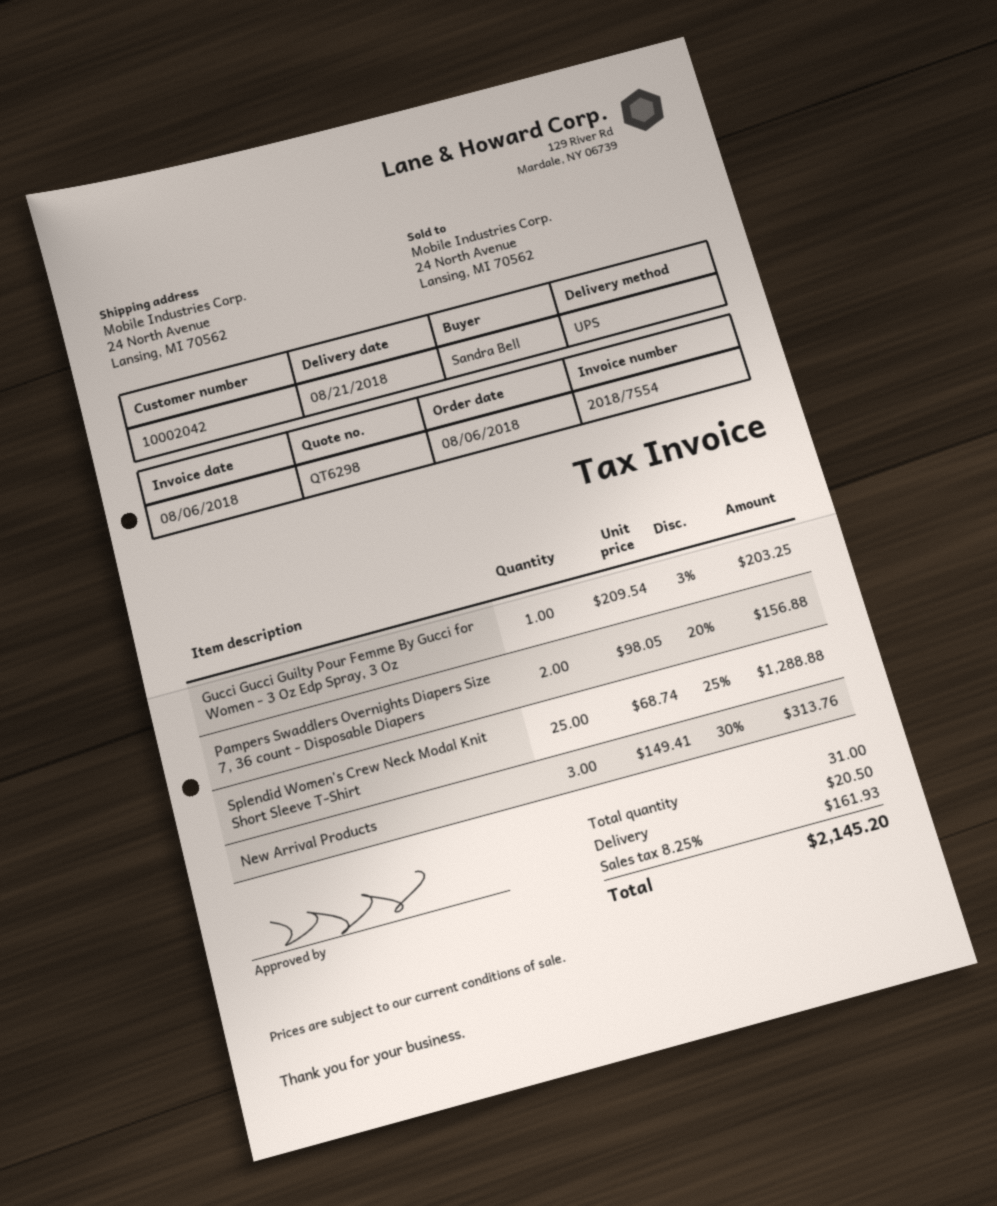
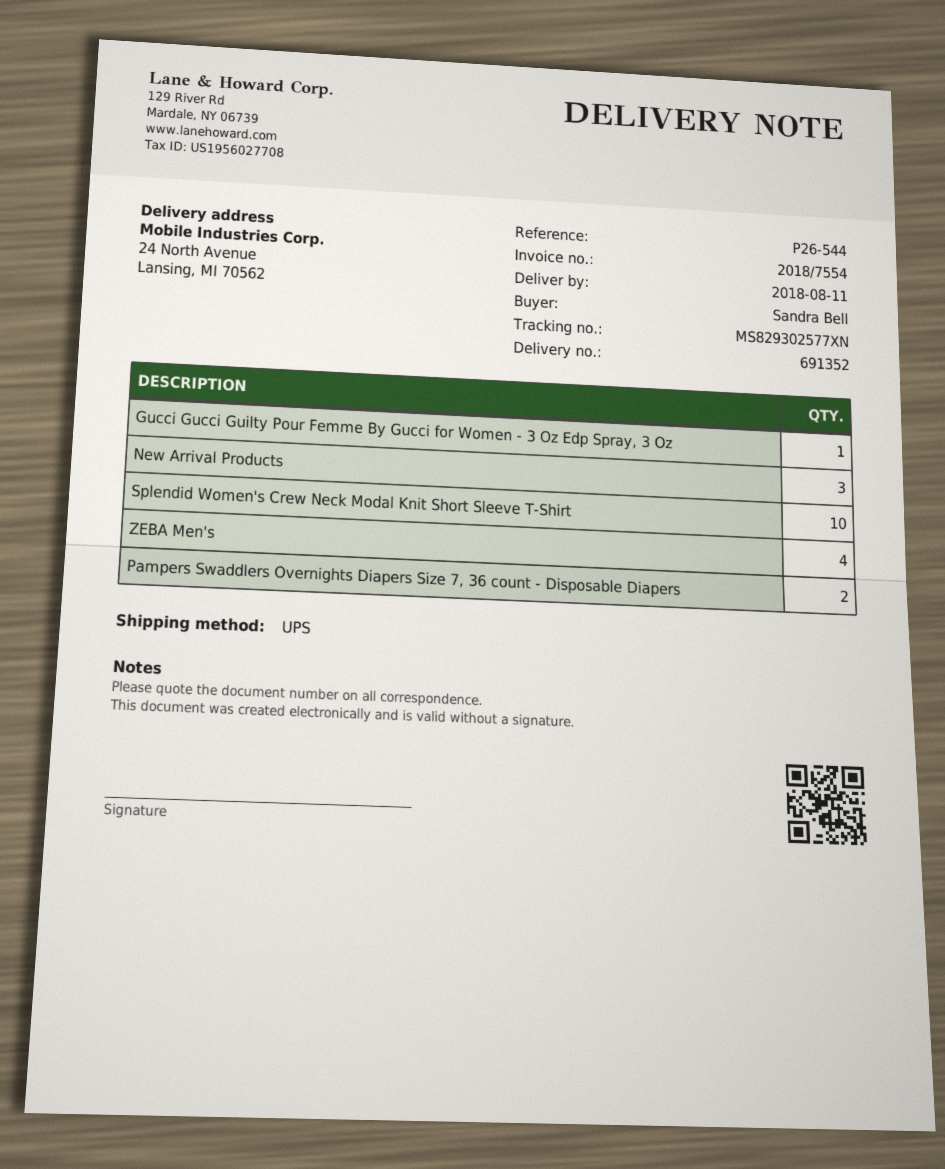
delivery date: 2018-08-21 -> 2018-08-11
Splendid Women's Crew Neck Modal Knit Short Sleeve T-Shirt: 25 -> 10
ZEBA Men's: none -> 4

